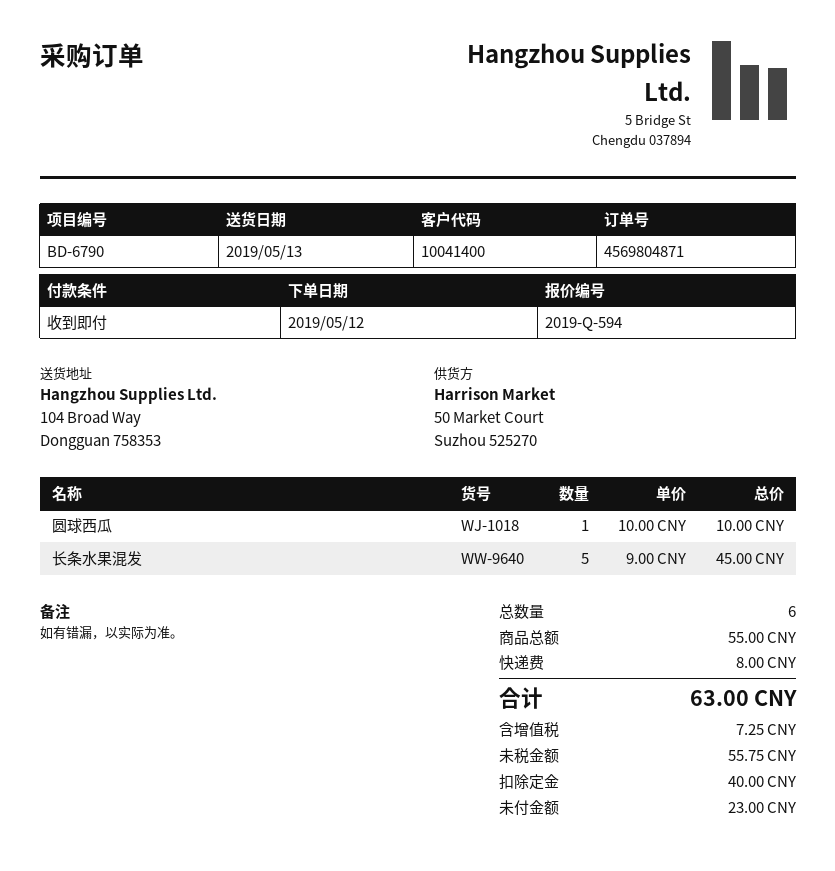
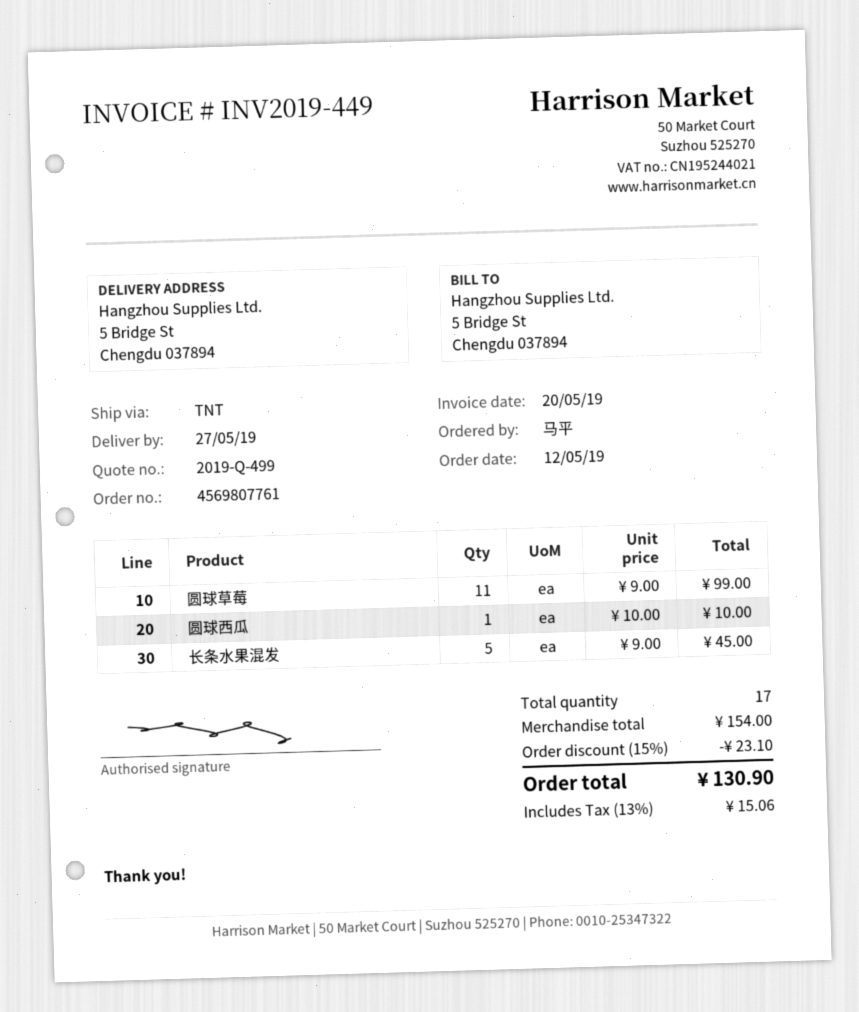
quote number: 2019-Q-594 -> 2019-Q-499
order number: 4569804871 -> 4569807761
delivery date: 2019-05-13 -> 2019-05-27
ship to: 104 Broad Way, Dongguan 758353 -> 5 Bridge St, Chengdu 037894
圆球草莓: none -> 11 x 9.00 = 99.00
total quantity: 6 -> 17
subtotal: 55.00 -> 154.00
discount: none -> 15% = 23.10
shipping: 8.00 -> none
tax: 7.25 -> 15.06
total: 63.00 -> 130.90

